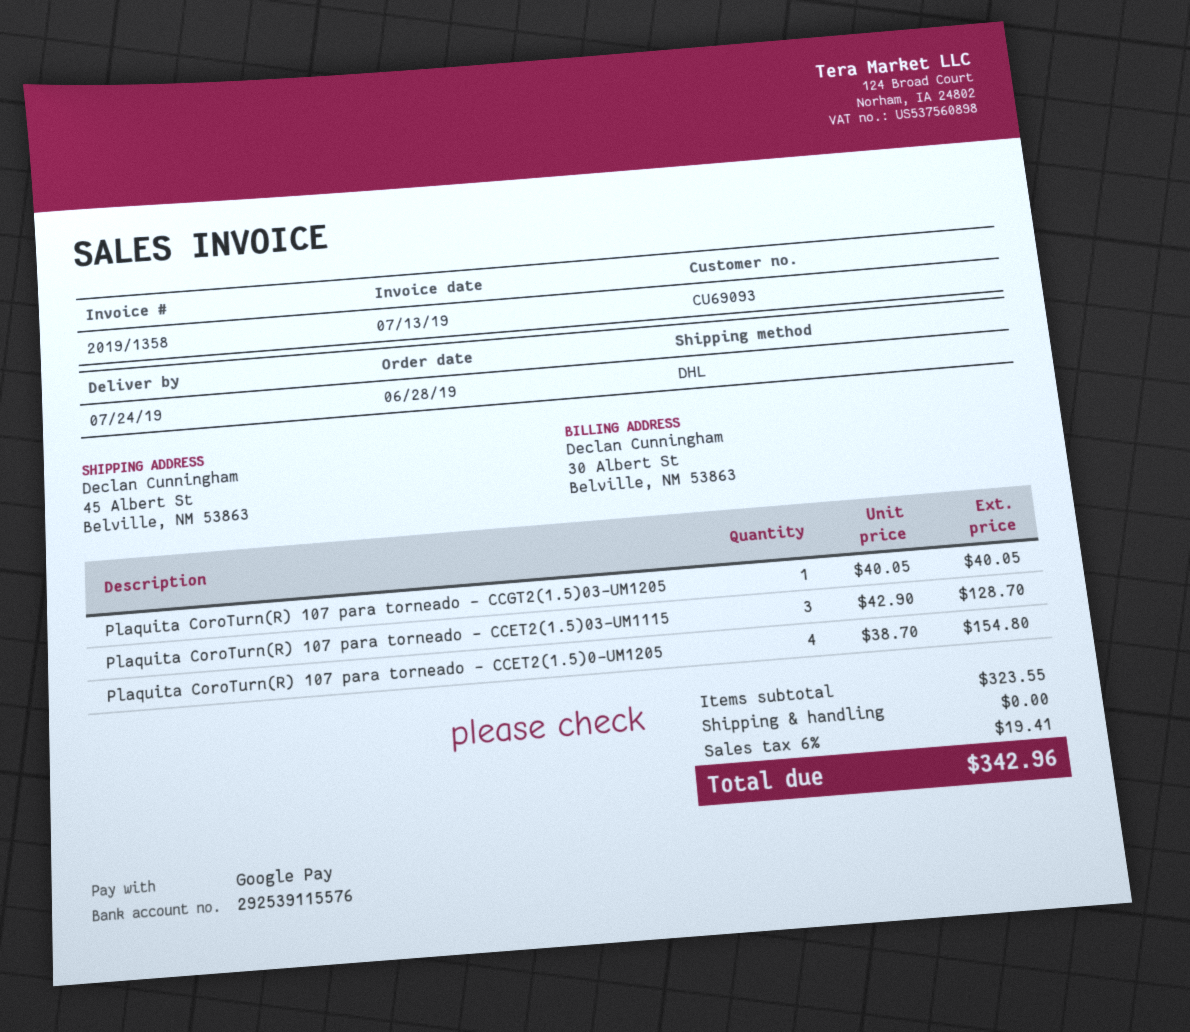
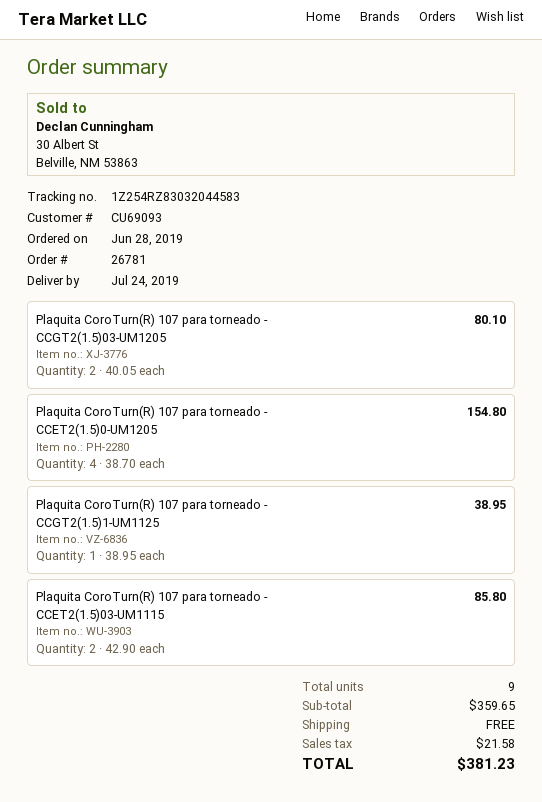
Plaquita CoroTurn(R) 107 para torneado - CCGT2(1.5)03-UM1205: 1 x 40.05 = 40.05 -> 2 x 40.05 = 80.10
Plaquita CoroTurn(R) 107 para torneado - CCET2(1.5)03-UM1115: 3 x 42.90 = 128.70 -> 2 x 42.90 = 85.80
Plaquita CoroTurn(R) 107 para torneado - CCGT2(1.5)1-UM1125: none -> 1 x 38.95 = 38.95
subtotal: 323.55 -> 359.65
tax: 19.41 -> 21.58
total: 342.96 -> 381.23

